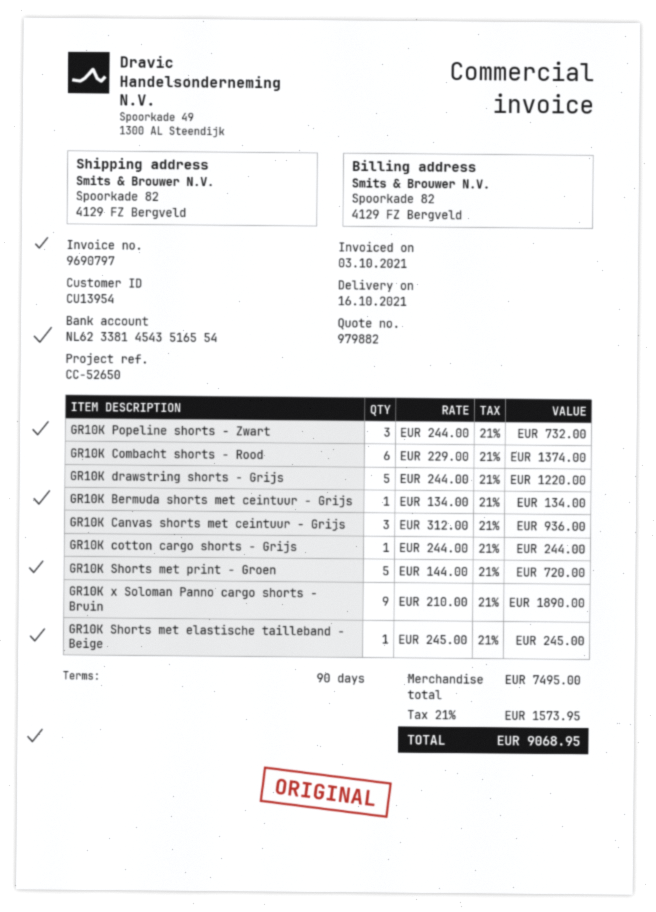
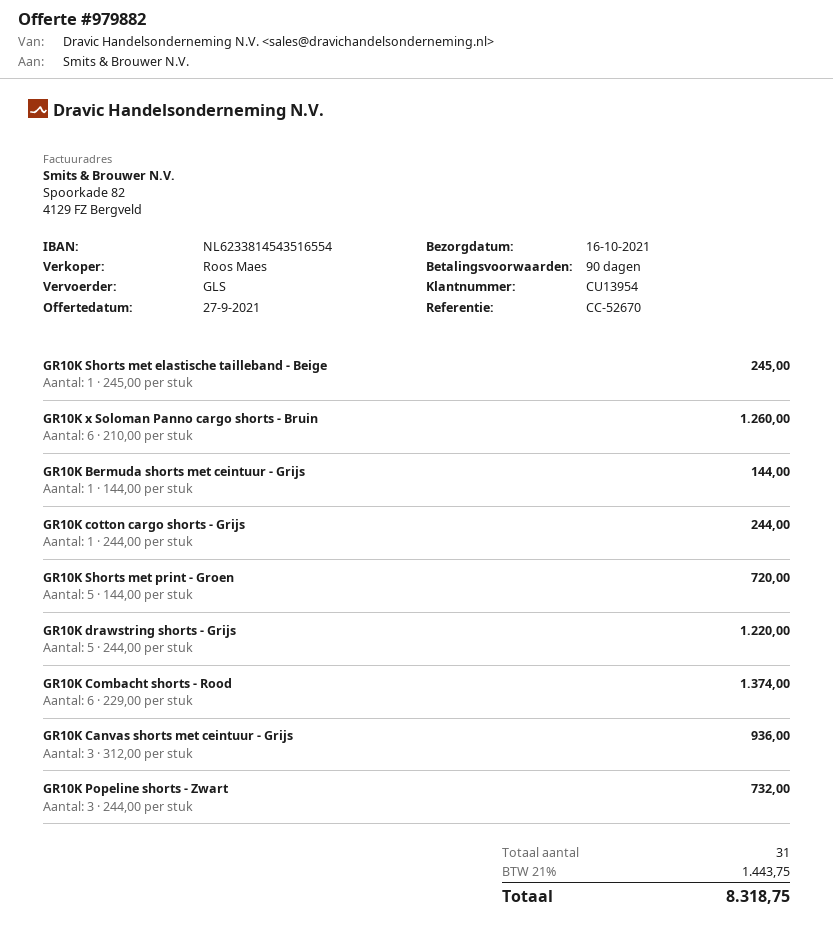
reference: CC-52650 -> CC-52670
GR10K Bermuda shorts met ceintuur - Grijs: 1 x 134.00 = 134.00 -> 1 x 144.00 = 144.00
GR10K x Soloman Panno cargo shorts - Bruin: 9 x 210.00 = 1890.00 -> 6 x 210.00 = 1260.00
tax: 21% = 1573.95 -> 21% = 1443.75
total: 9068.95 -> 8318.75

